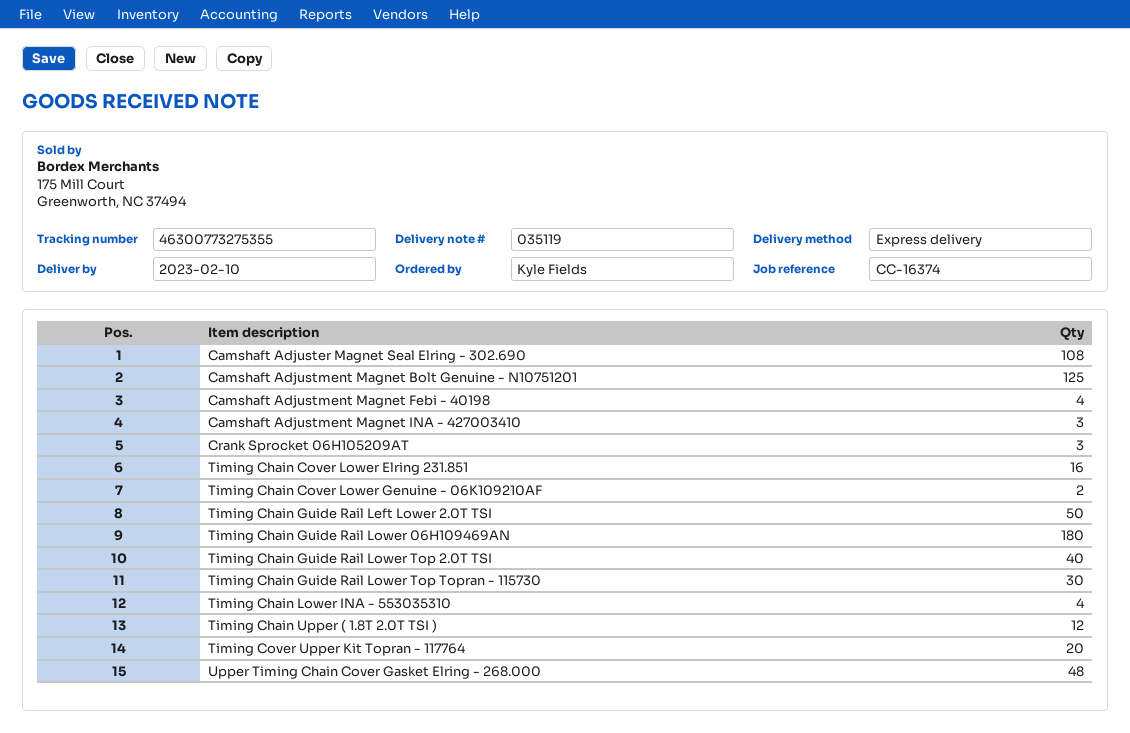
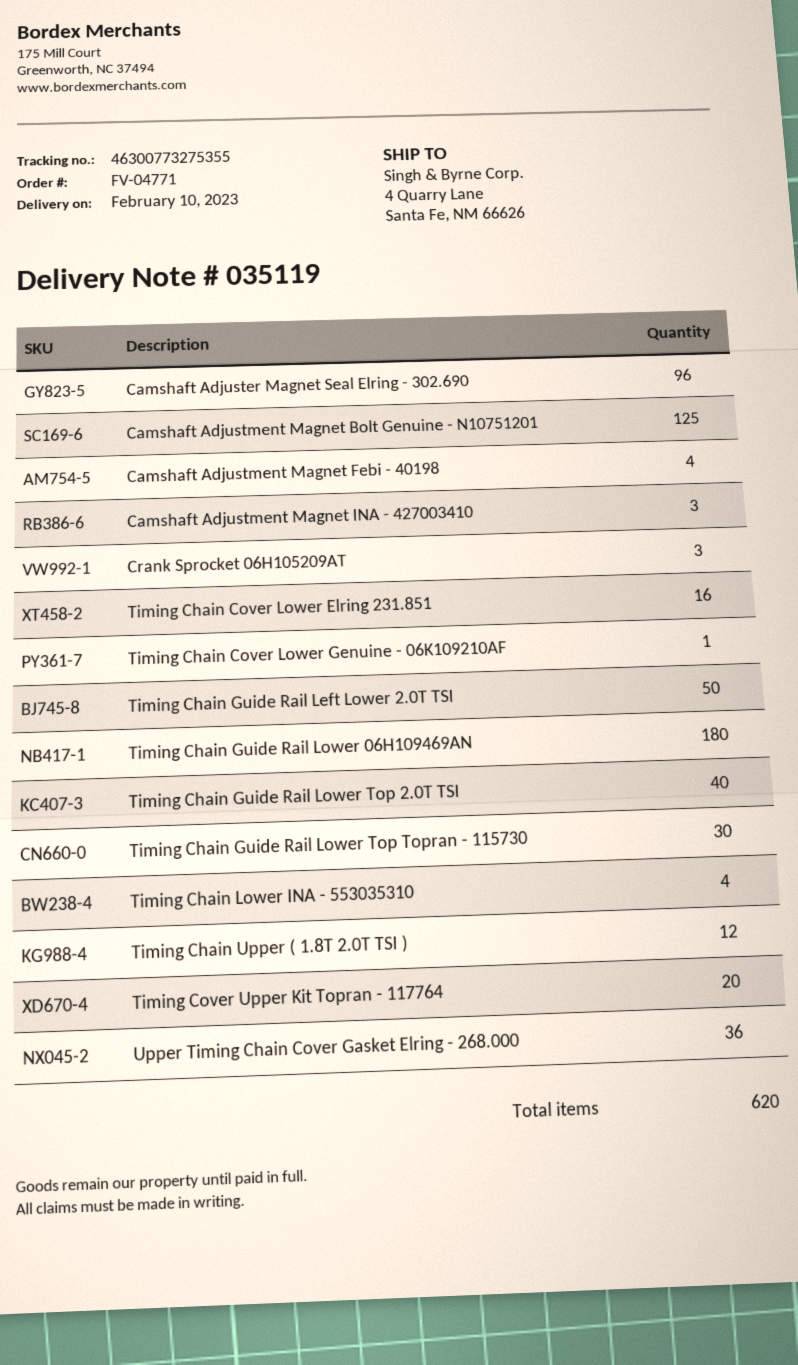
Camshaft Adjuster Magnet Seal Elring - 302.690: 108 -> 96
Timing Chain Cover Lower Genuine - 06K109210AF: 2 -> 1
Upper Timing Chain Cover Gasket Elring - 268.000: 48 -> 36

